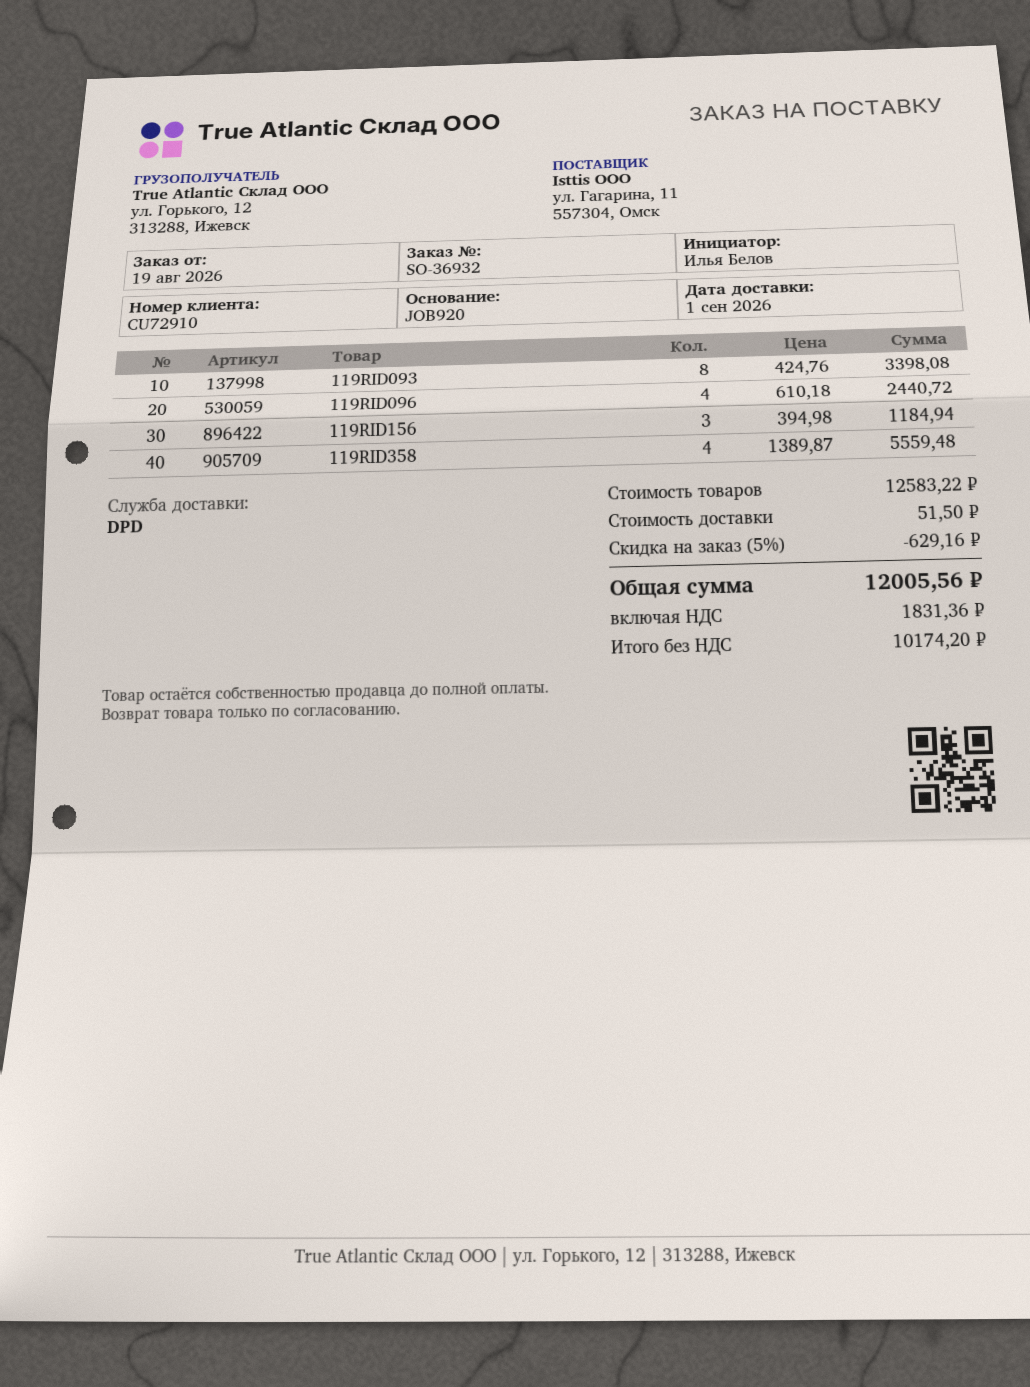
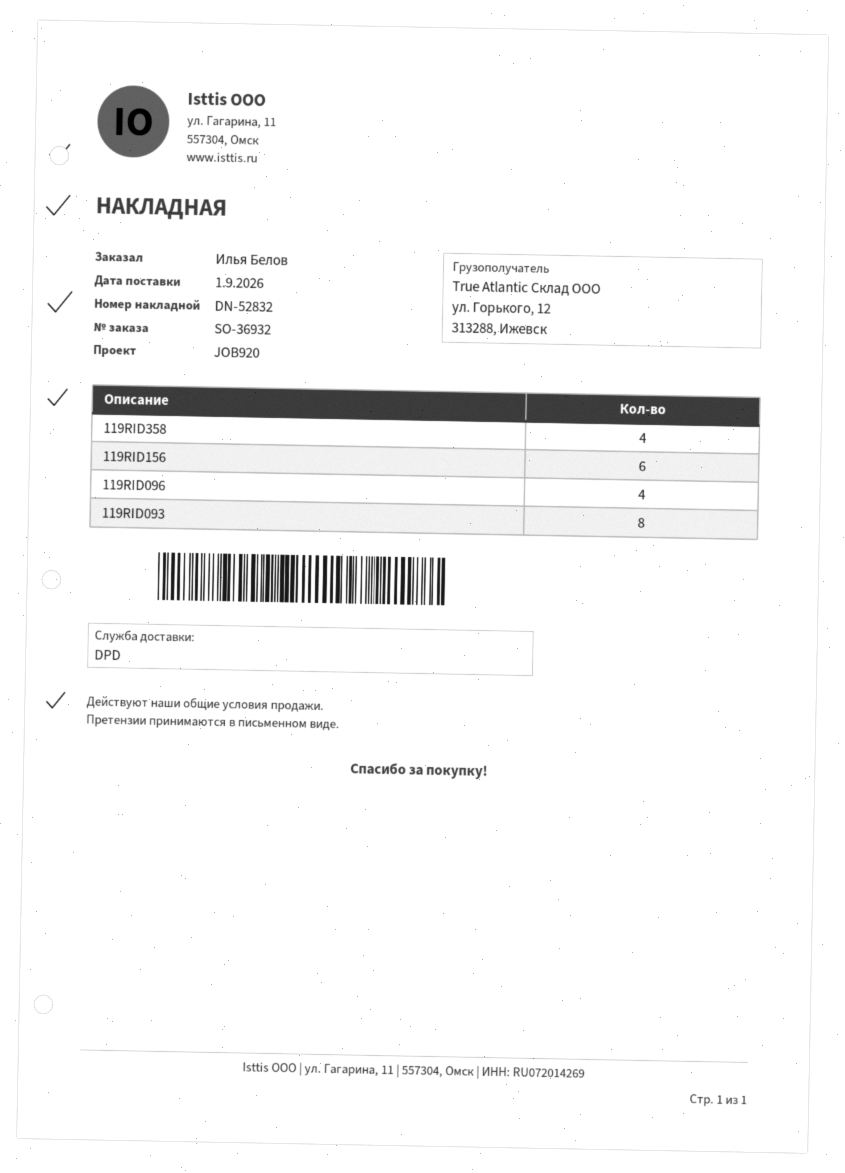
119RID156: 3 -> 6

